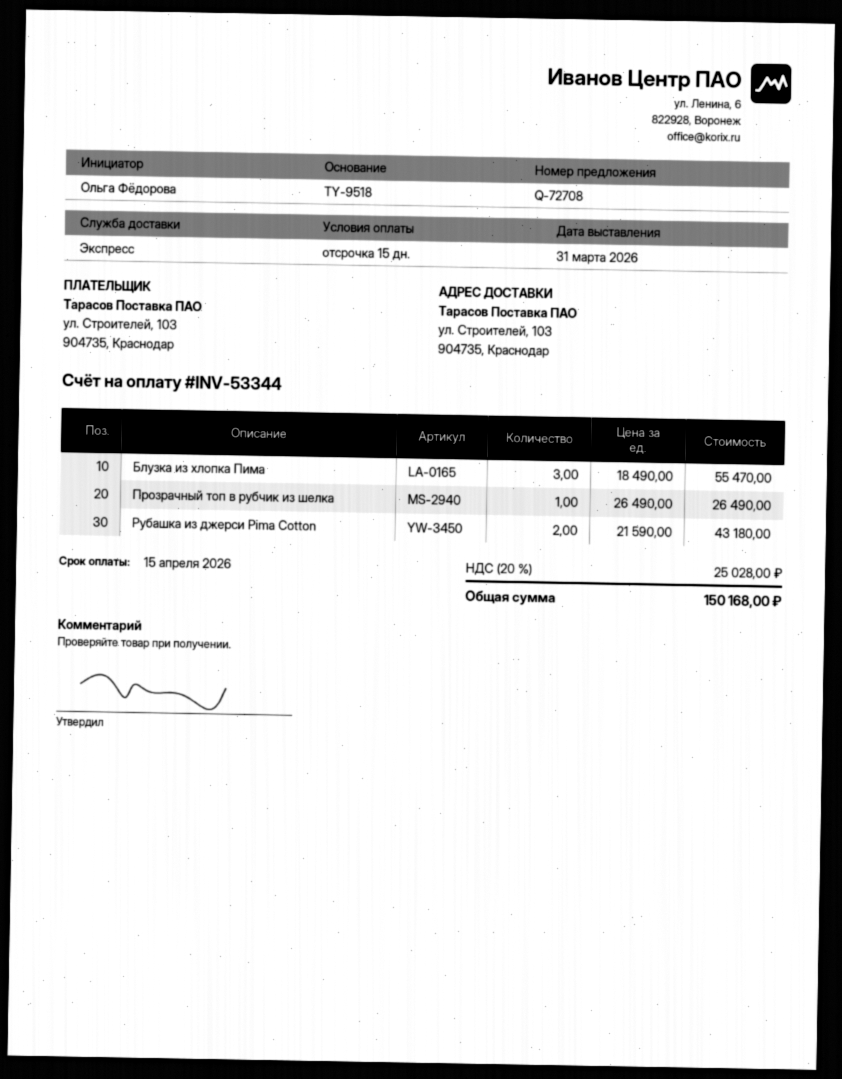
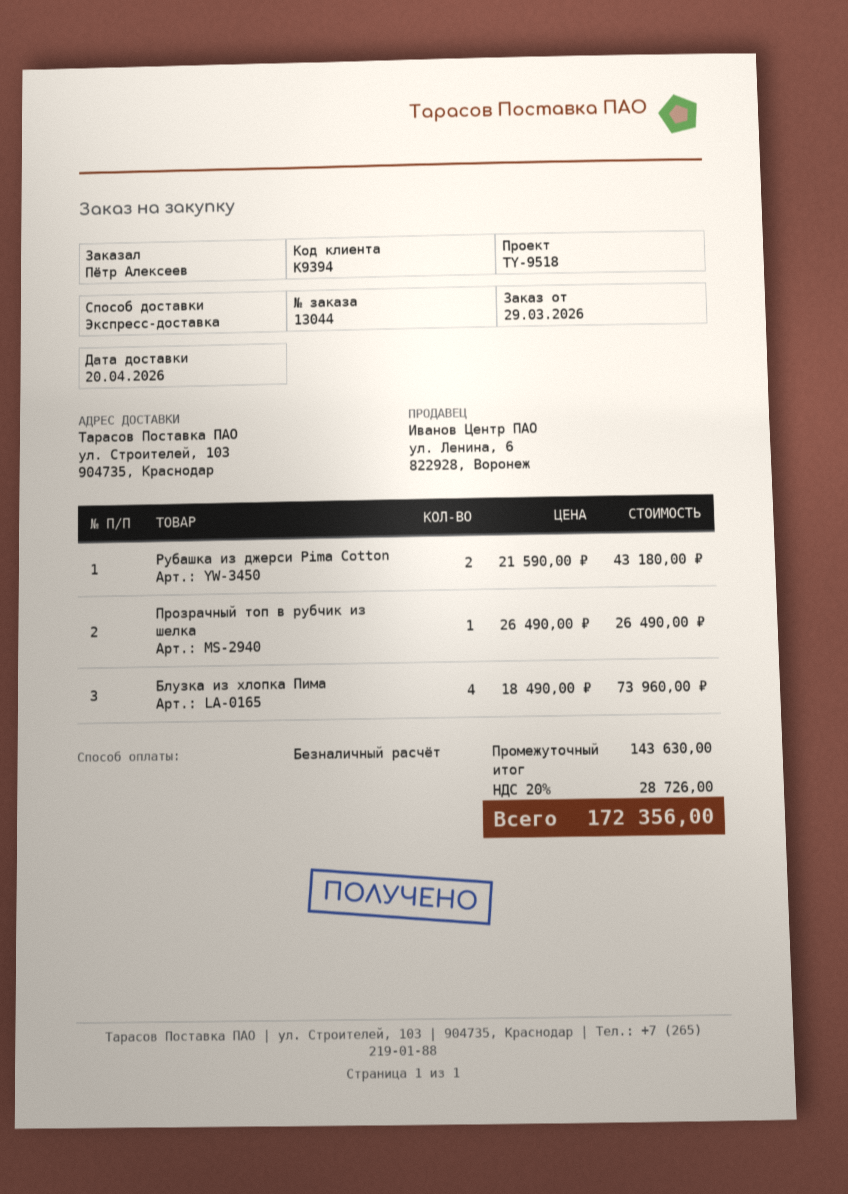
ordered by: Ольга Фёдорова -> Пётр Алексеев
Блузка из хлопка Пима: 3 x 18490.00 = 55470.00 -> 4 x 18490.00 = 73960.00
tax: 20% = 25028.00 -> 20% = 28726.00
total: 150168.00 -> 172356.00

